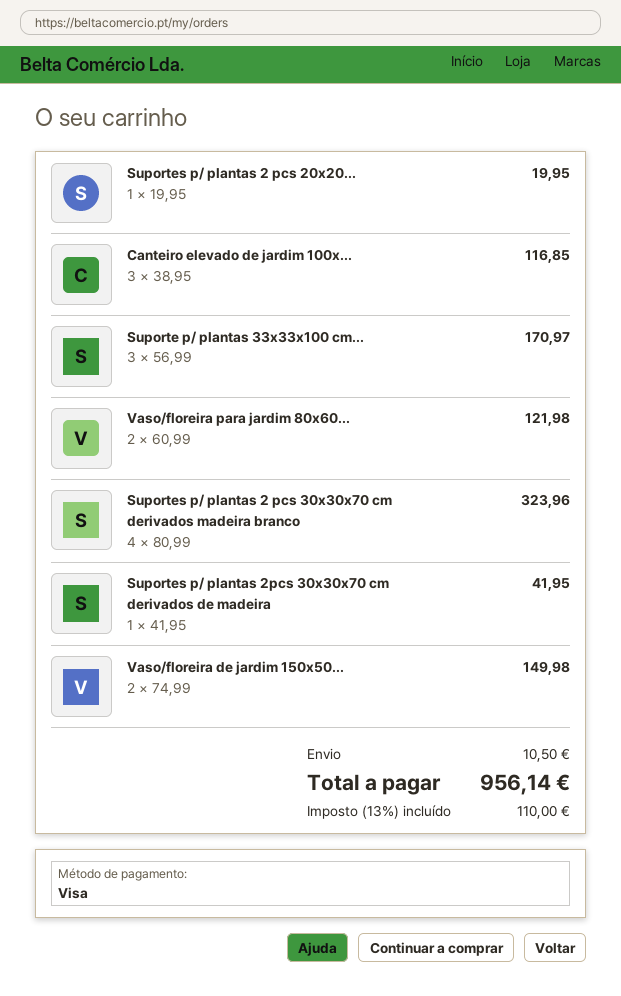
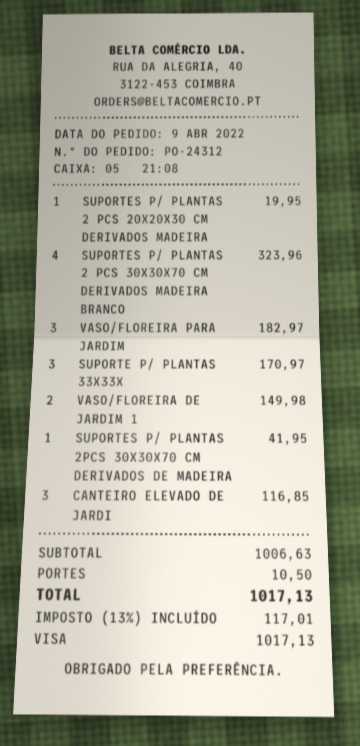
Vaso/floreira para jardim 80x60...: 2 for 121.98 -> 3 for 182.97
tax: 13% = 110.00 -> 13% = 117.01
total: 956.14 -> 1017.13

